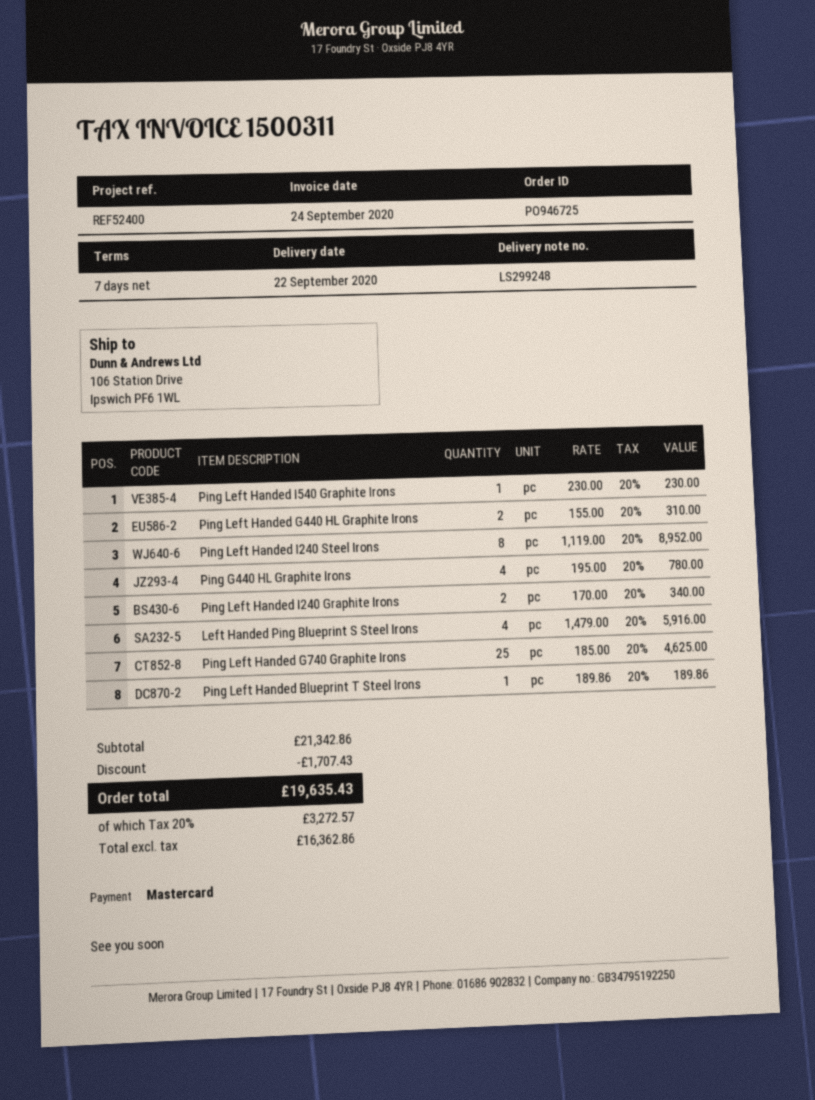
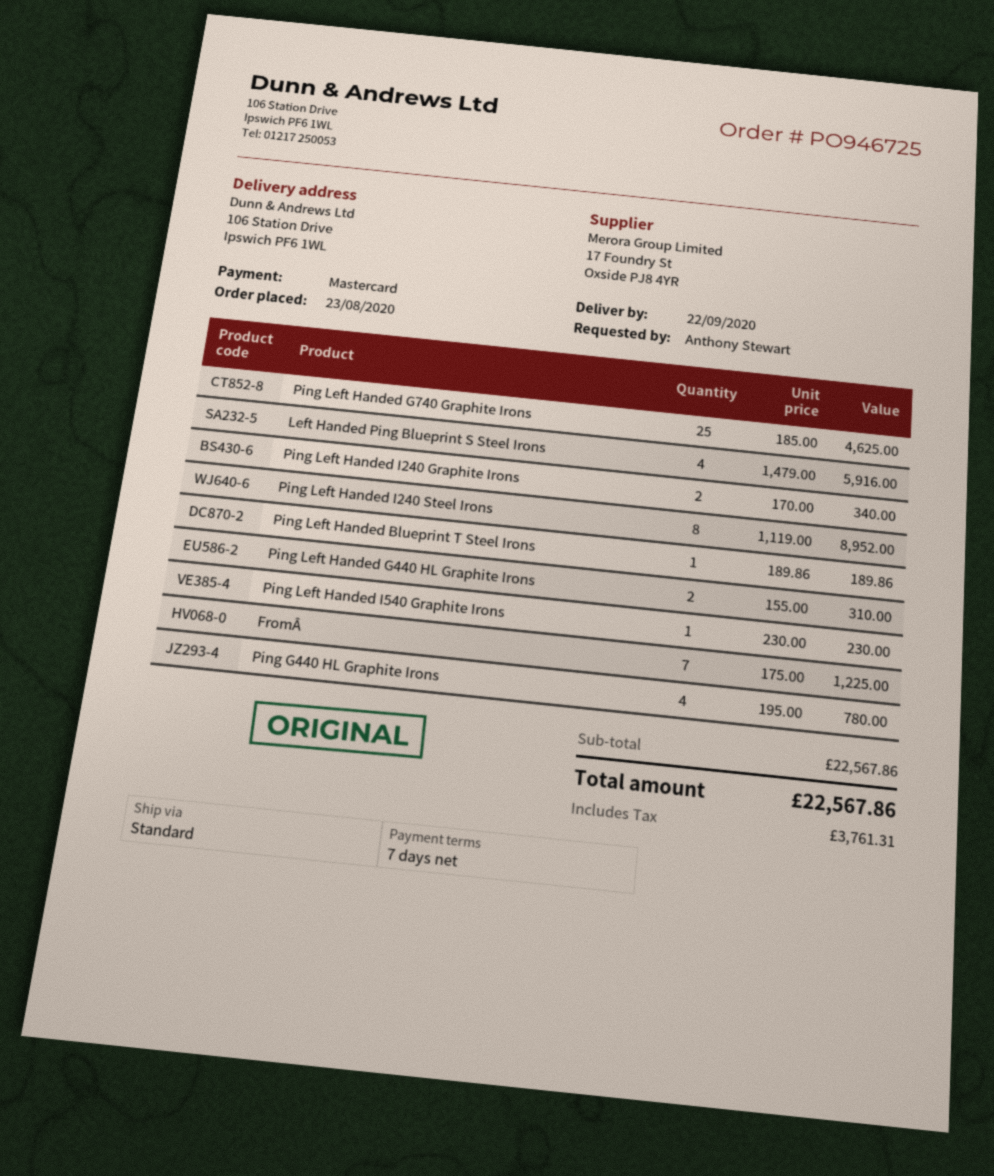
FromÂ: none -> 7 x 175.00 = 1225.00
subtotal: 21342.86 -> 22567.86
discount: 1707.43 -> none
tax: 3272.57 -> 3761.31
total: 19635.43 -> 22567.86

